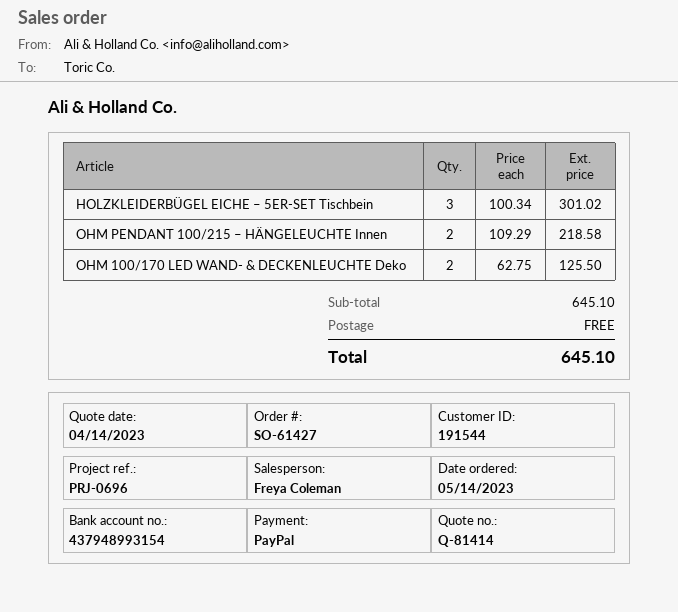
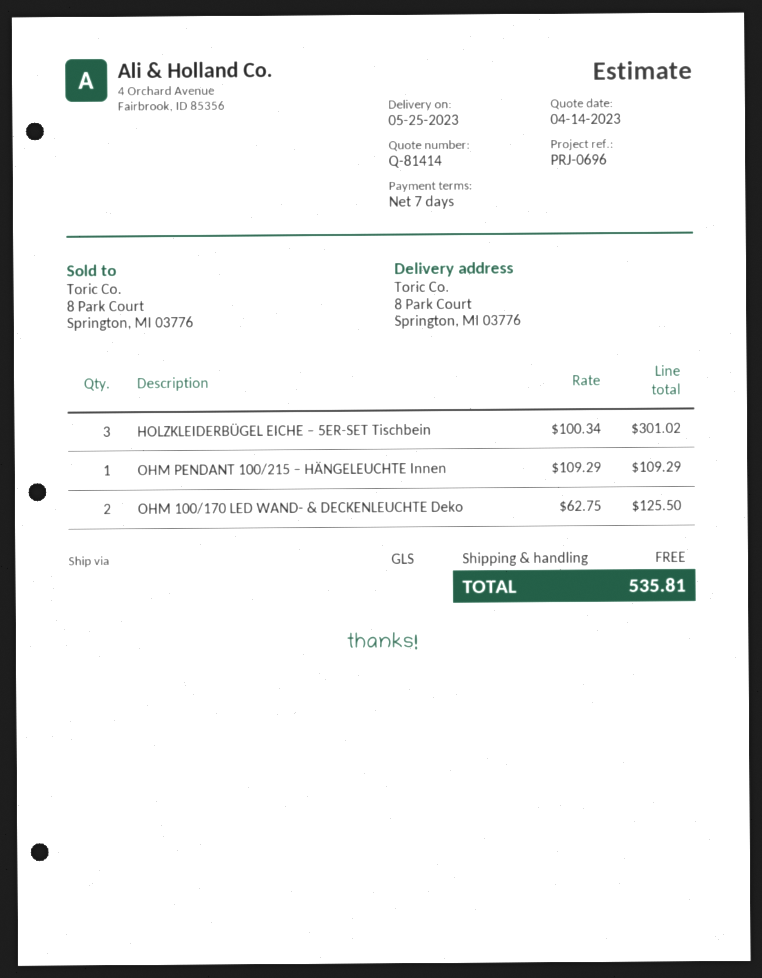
OHM PENDANT 100/215 – HÄNGELEUCHTE Innen: 2 x 109.29 = 218.58 -> 1 x 109.29 = 109.29
total: 645.10 -> 535.81

